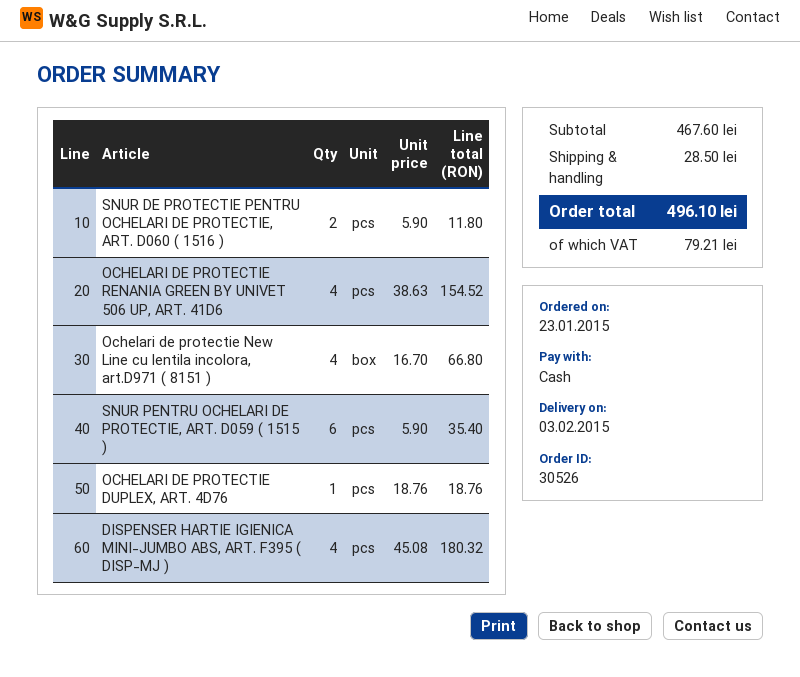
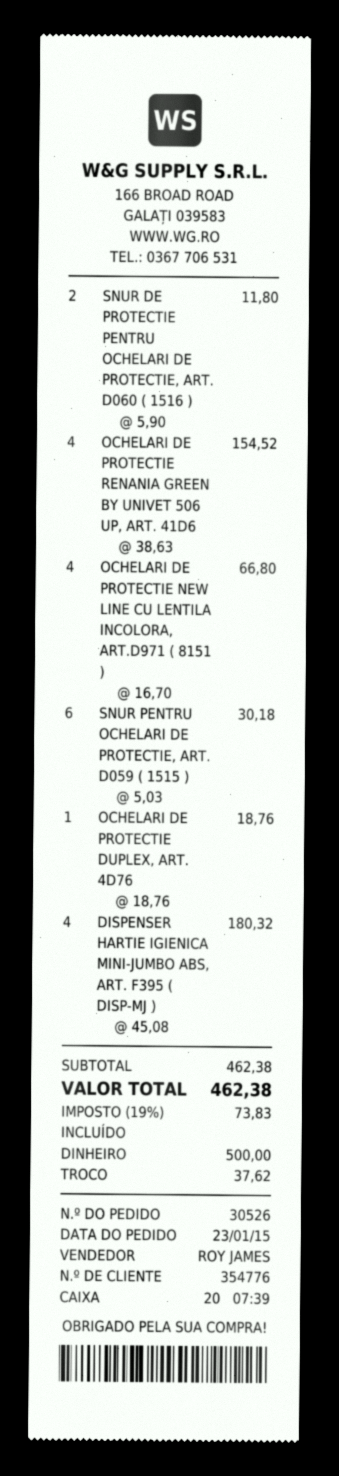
SNUR PENTRU OCHELARI DE PROTECTIE, ART. D059 ( 1515 ): 6 x 5.90 = 35.40 -> 6 x 5.03 = 30.18
subtotal: 467.60 -> 462.38
shipping: 28.50 -> none
tax: 79.21 -> 73.83
total: 496.10 -> 462.38

